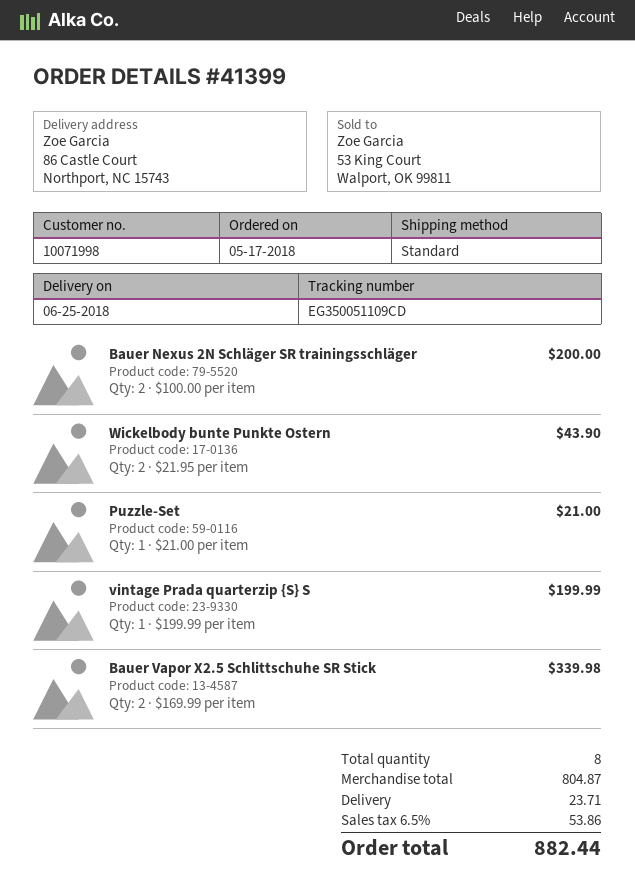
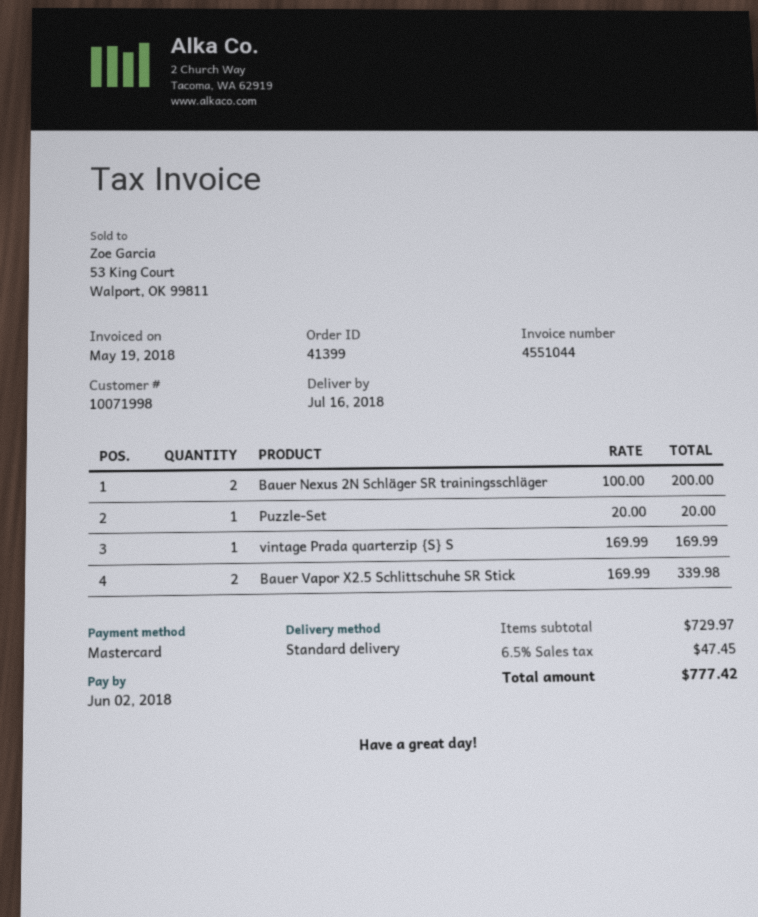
delivery date: 2018-06-25 -> 2018-07-16
Wickelbody bunte Punkte Ostern: 2 x 21.95 = 43.90 -> none
Puzzle-Set: 1 x 21.00 = 21.00 -> 1 x 20.00 = 20.00
vintage Prada quarterzip {S} S: 1 x 199.99 = 199.99 -> 1 x 169.99 = 169.99
subtotal: 804.87 -> 729.97
shipping: 23.71 -> none
tax: 6.5% = 53.86 -> 6.5% = 47.45
total: 882.44 -> 777.42

